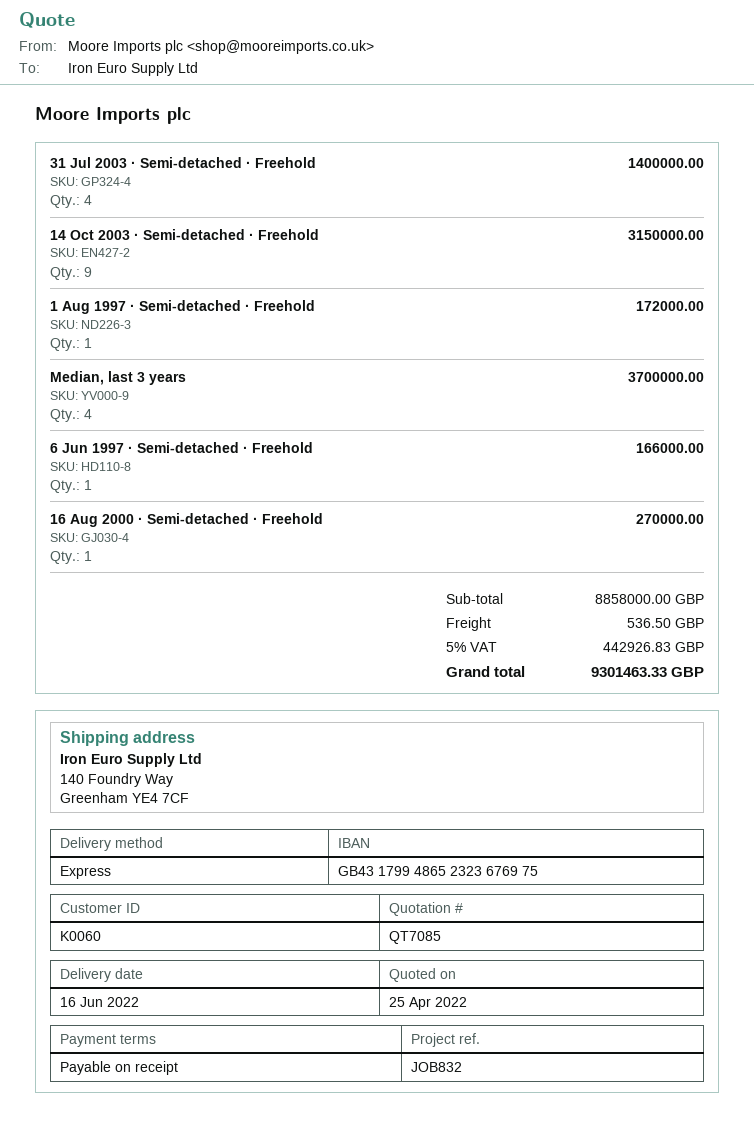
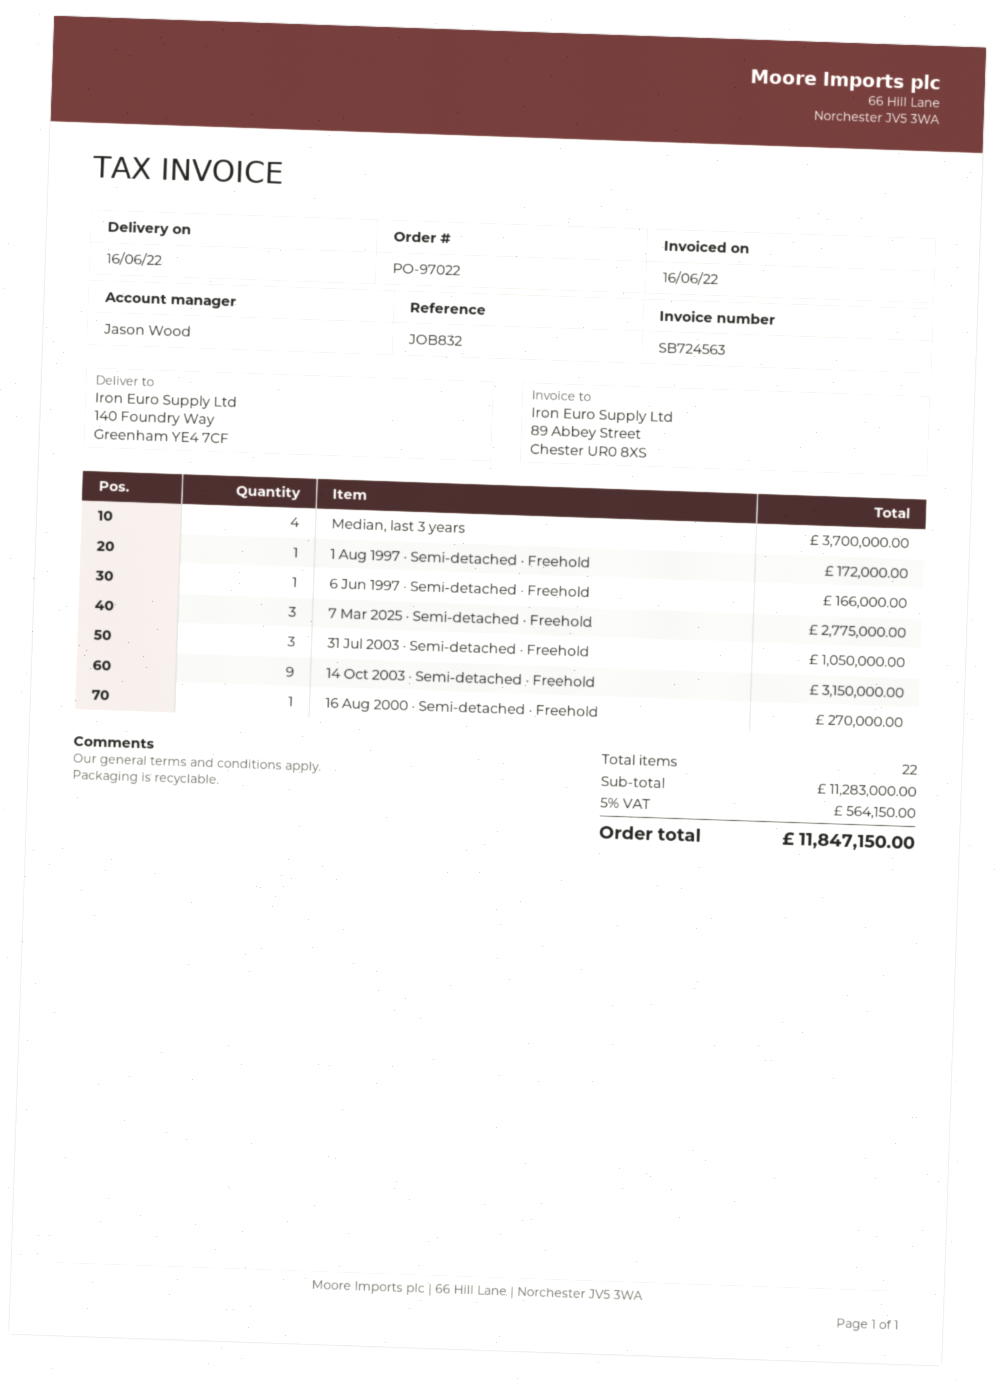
31 Jul 2003 · Semi-detached · Freehold: 4 for 1400000.00 -> 3 for 1050000.00
7 Mar 2025 · Semi-detached · Freehold: none -> 3 for 2775000.00
subtotal: 8858000.00 -> 11283000.00
shipping: 536.50 -> none
tax: 5% = 442926.83 -> 5% = 564150.00
total: 9301463.33 -> 11847150.00

